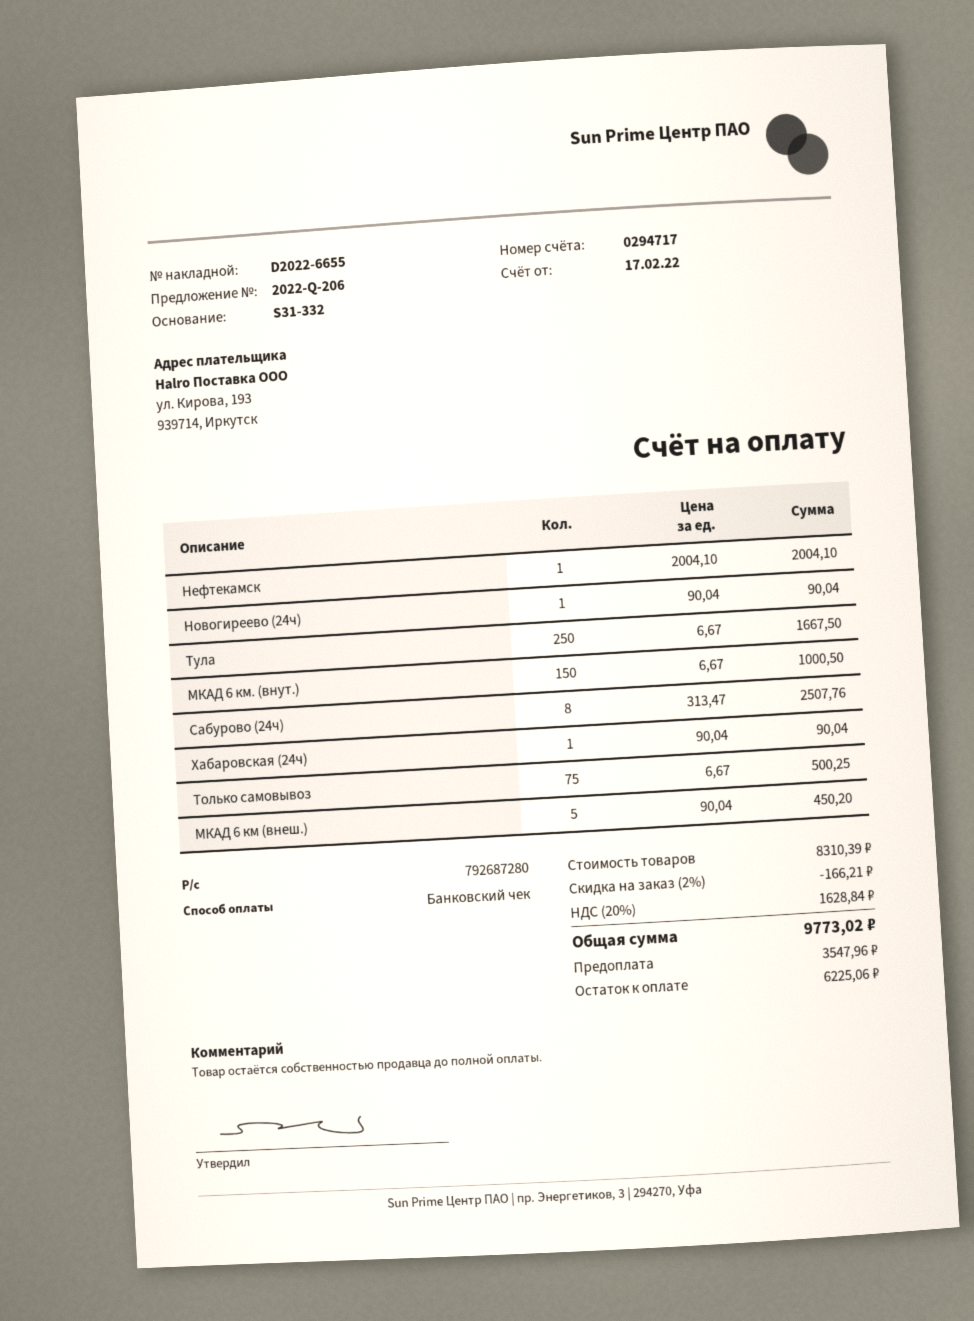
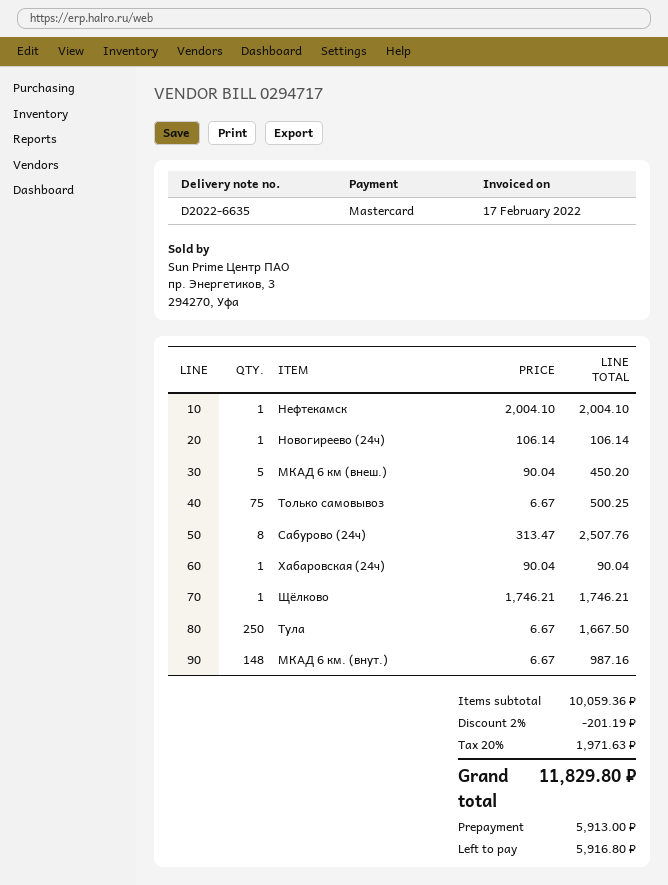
delivery note number: D2022-6655 -> D2022-6635
payment method: cheque -> Mastercard
Новогиреево (24ч): 1 x 90.04 = 90.04 -> 1 x 106.14 = 106.14
МКАД 6 км. (внут.): 150 x 6.67 = 1000.50 -> 148 x 6.67 = 987.16
Щёлково: none -> 1 x 1746.21 = 1746.21
subtotal: 8310.39 -> 10059.36
discount: 2% = 166.21 -> 2% = 201.19
tax: 20% = 1628.84 -> 20% = 1971.63
total: 9773.02 -> 11829.80
deposit: 3547.96 -> 5913.00
balance: 6225.06 -> 5916.80

